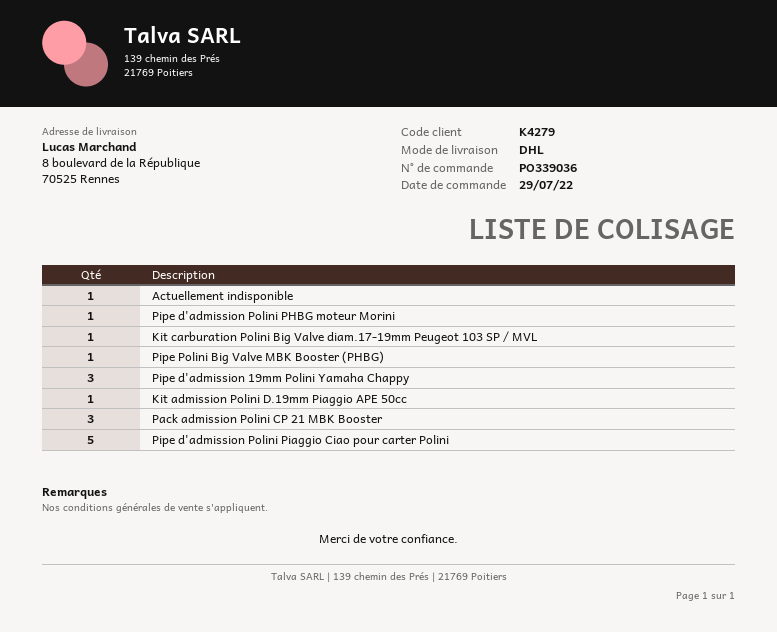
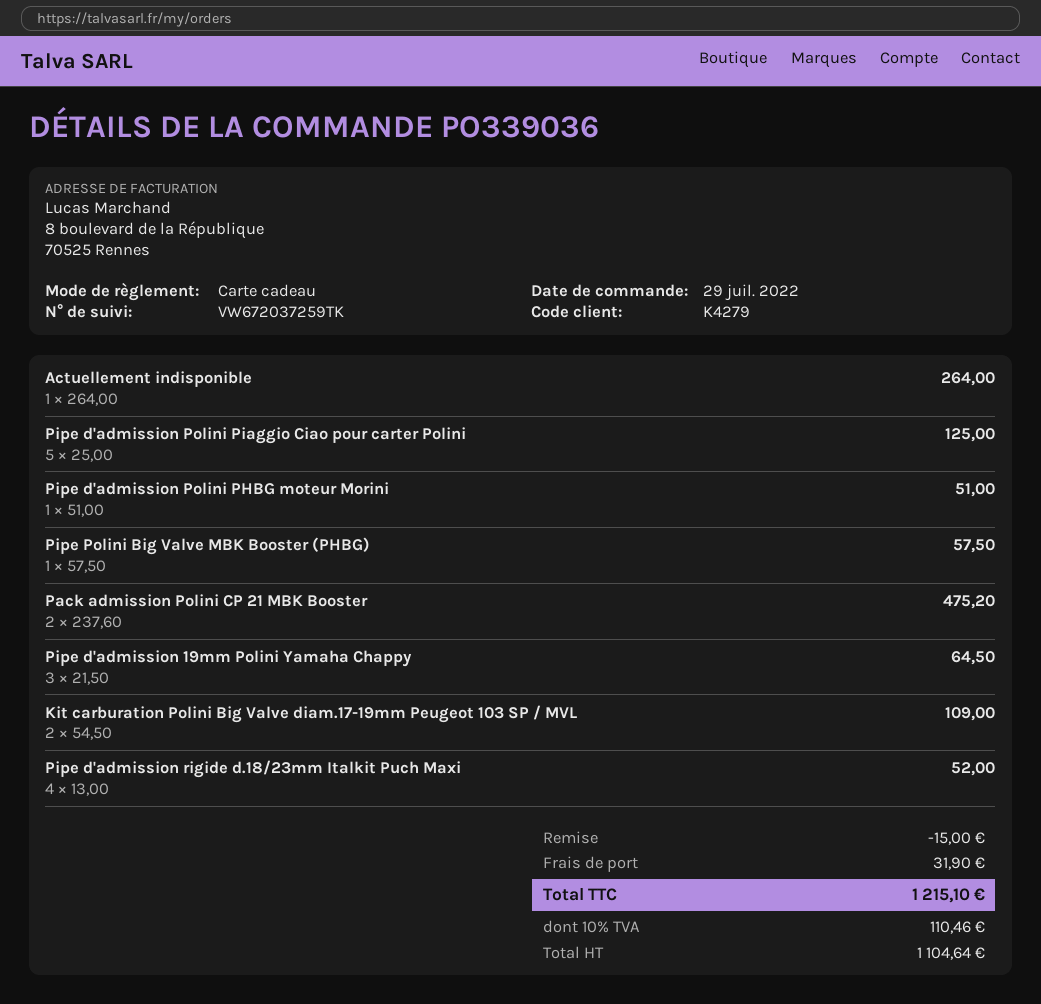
Kit carburation Polini Big Valve diam.17-19mm Peugeot 103 SP / MVL: 1 -> 2
Kit admission Polini D.19mm Piaggio APE 50cc: 1 -> none
Pack admission Polini CP 21 MBK Booster: 3 -> 2
Pipe d'admission rigide d.18/23mm Italkit Puch Maxi: none -> 4

